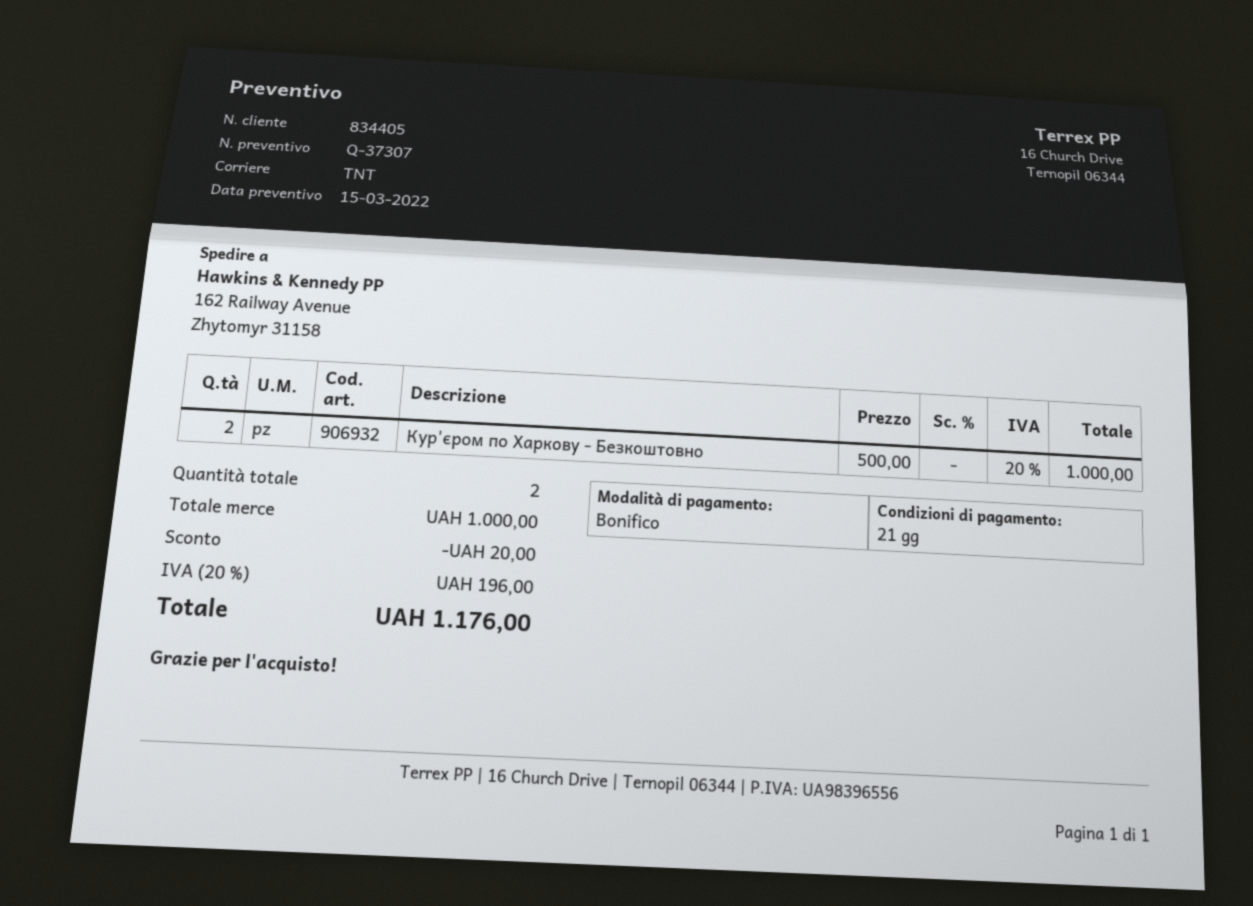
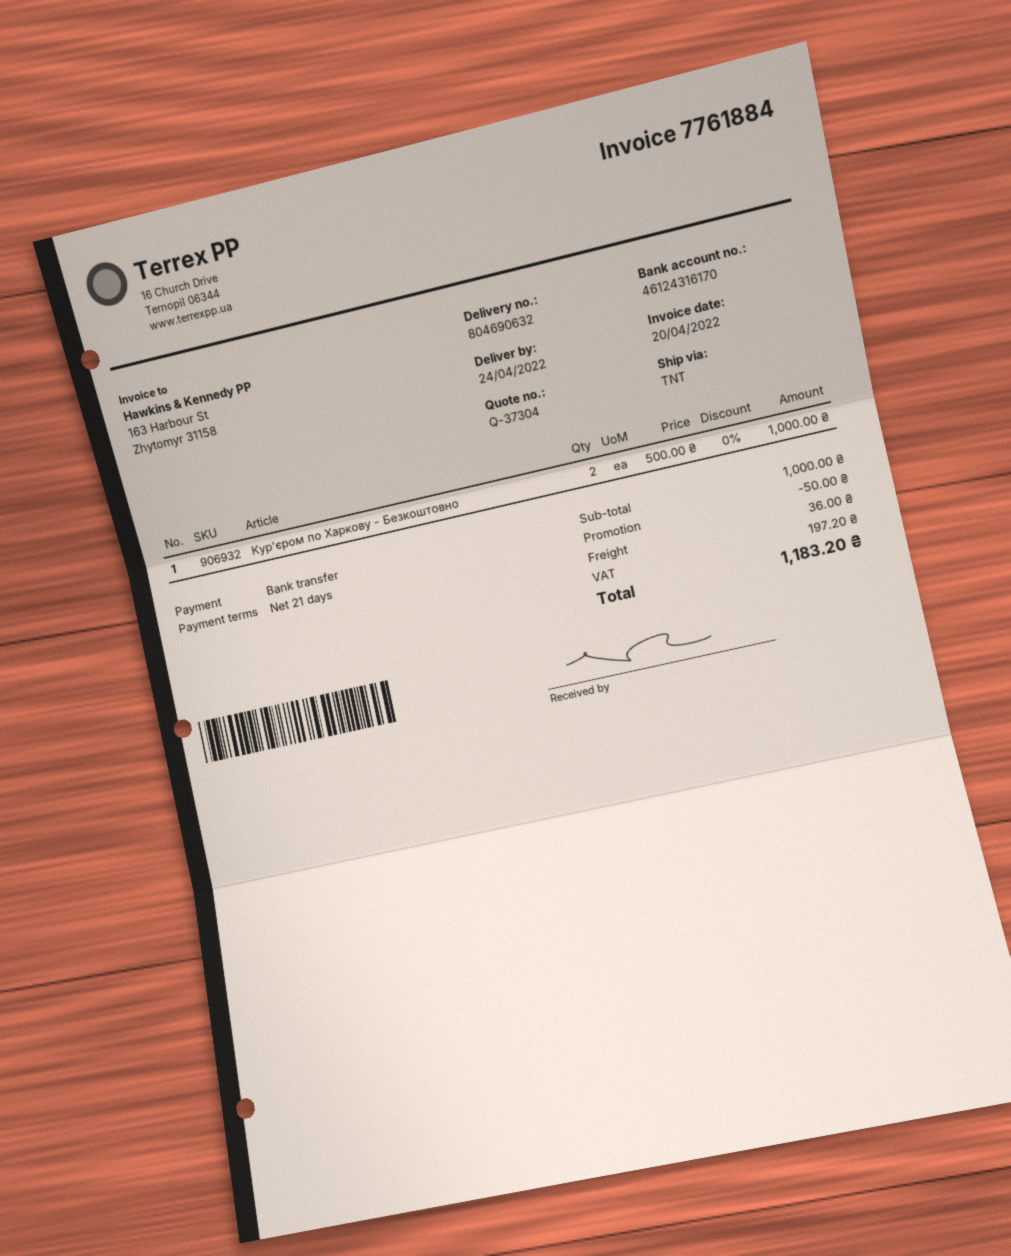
quote number: Q-37307 -> Q-37304
discount: 20.00 -> 50.00
shipping: none -> 36.00
tax: 196.00 -> 197.20
total: 1176.00 -> 1183.20

